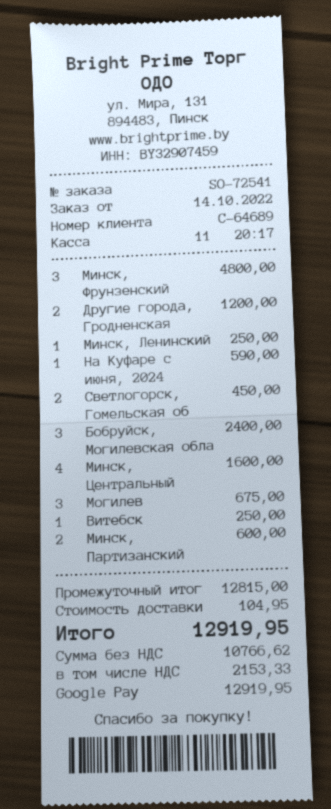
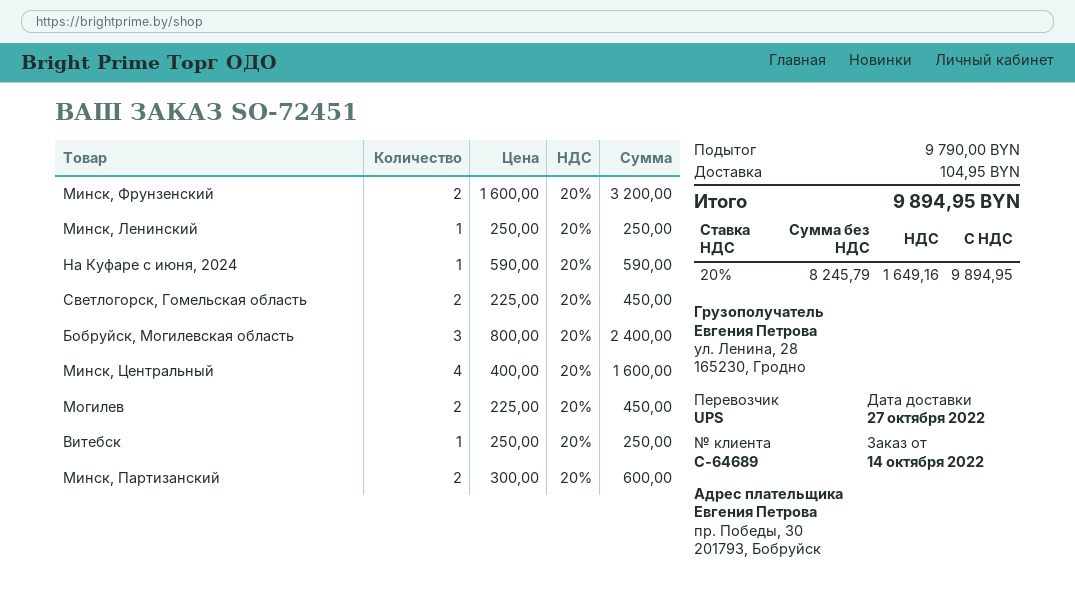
order number: SO-72541 -> SO-72451
Минск, Фрунзенский: 3 for 4800.00 -> 2 for 3200.00
Другие города, Гродненская: 2 for 1200.00 -> none
Могилев: 3 for 675.00 -> 2 for 450.00
subtotal: 12815.00 -> 9790.00
net: 10766.62 -> 8245.79
tax: 2153.33 -> 1649.16
total: 12919.95 -> 9894.95

